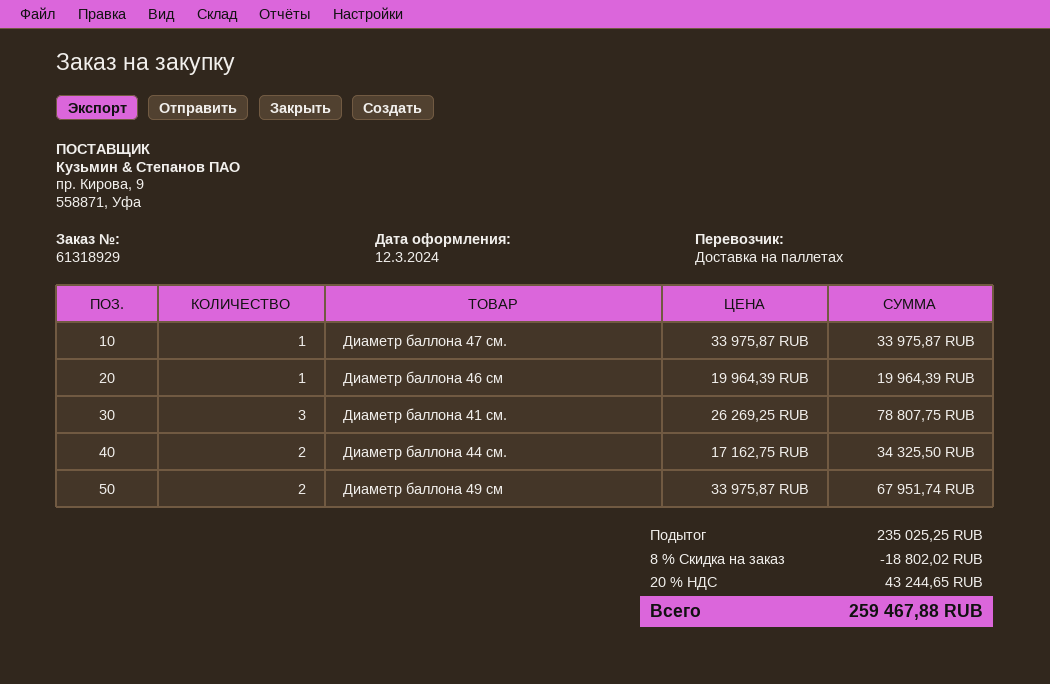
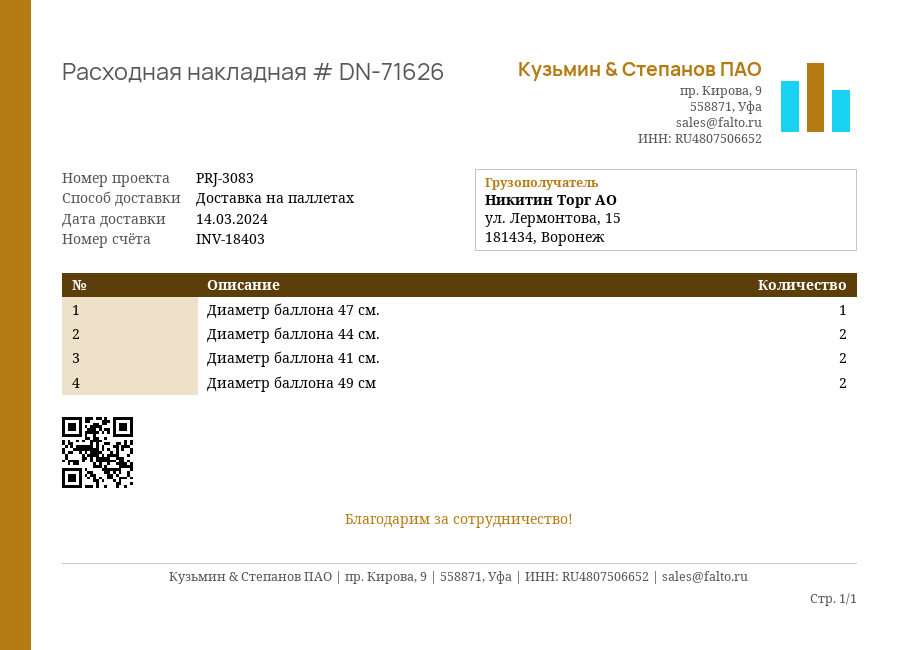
Диаметр баллона 46 см: 1 -> none
Диаметр баллона 41 см.: 3 -> 2

